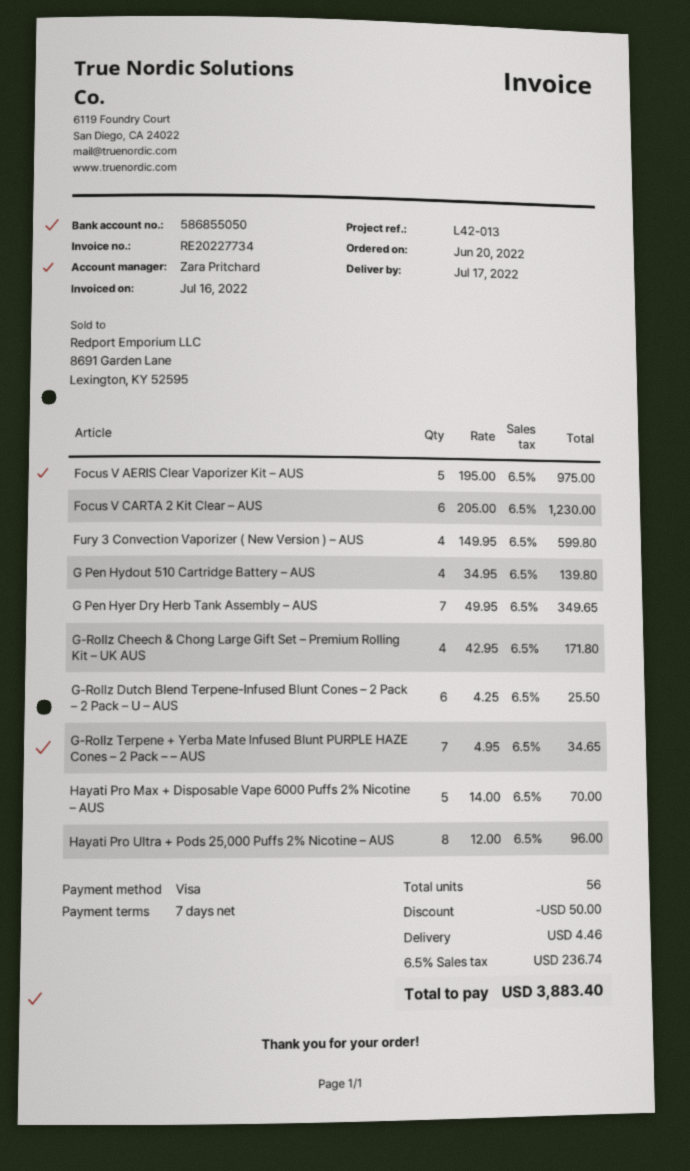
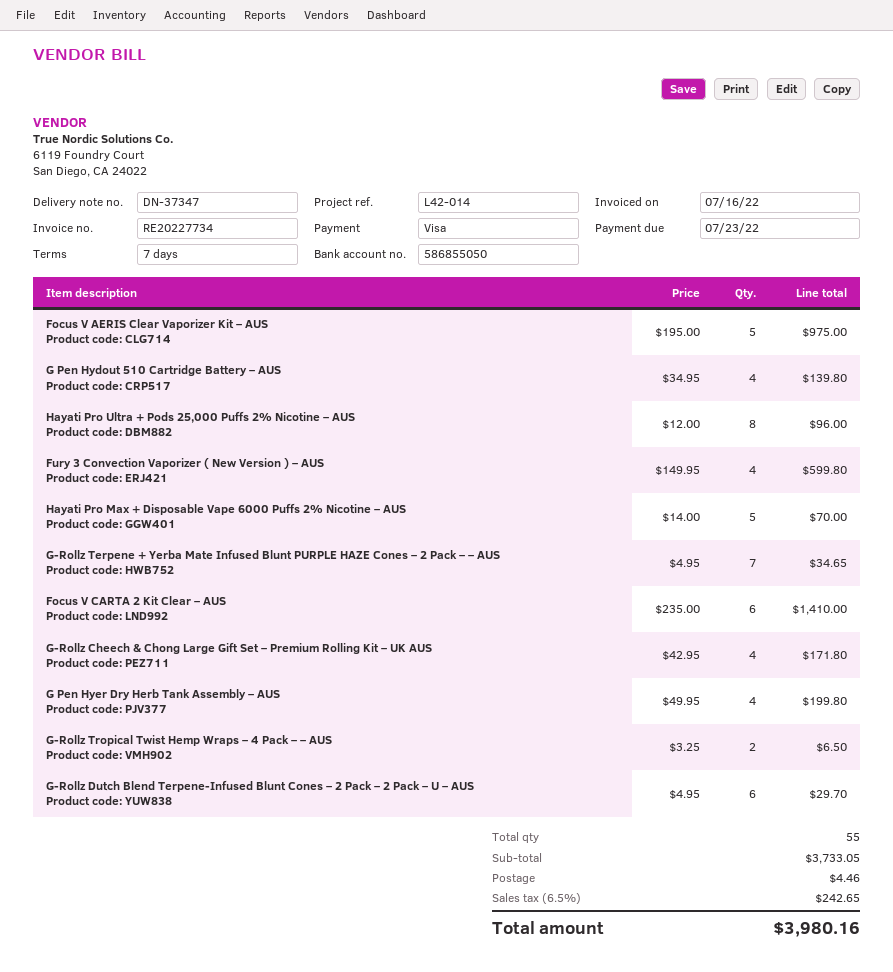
reference: L42-013 -> L42-014
Focus V CARTA 2 Kit Clear – AUS: 6 x 205.00 = 1230.00 -> 6 x 235.00 = 1410.00
G Pen Hyer Dry Herb Tank Assembly – AUS: 7 x 49.95 = 349.65 -> 4 x 49.95 = 199.80
G-Rollz Dutch Blend Terpene-Infused Blunt Cones – 2 Pack – 2 Pack – U – AUS: 6 x 4.25 = 25.50 -> 6 x 4.95 = 29.70
G-Rollz Tropical Twist Hemp Wraps – 4 Pack – – AUS: none -> 2 x 3.25 = 6.50
total quantity: 56 -> 55
discount: 50.00 -> none
tax: 6.5% = 236.74 -> 6.5% = 242.65
total: 3883.40 -> 3980.16

